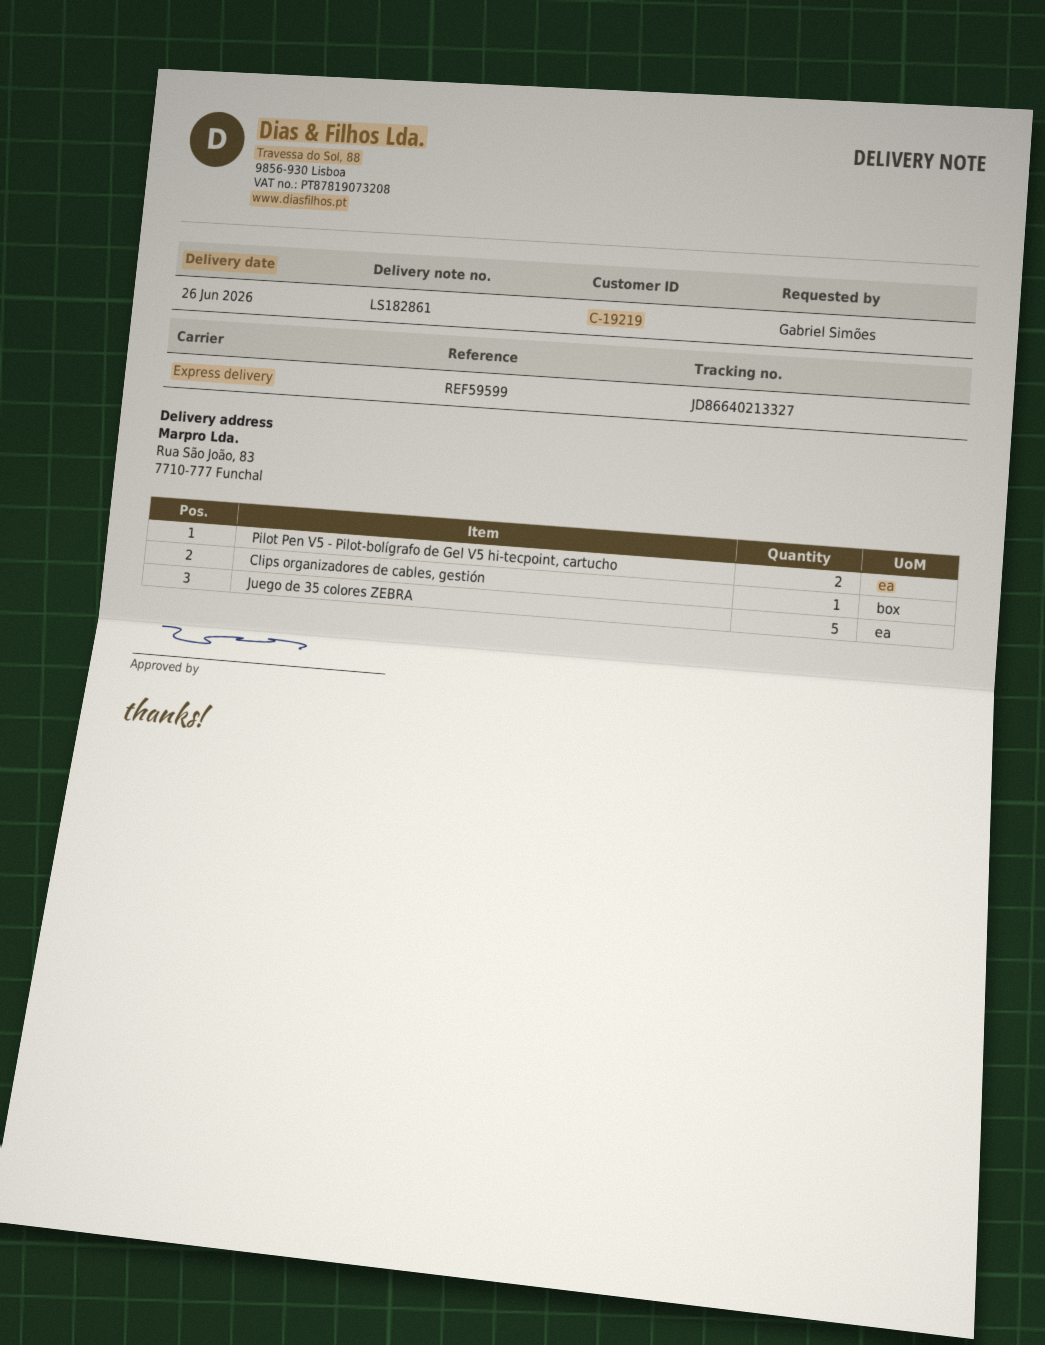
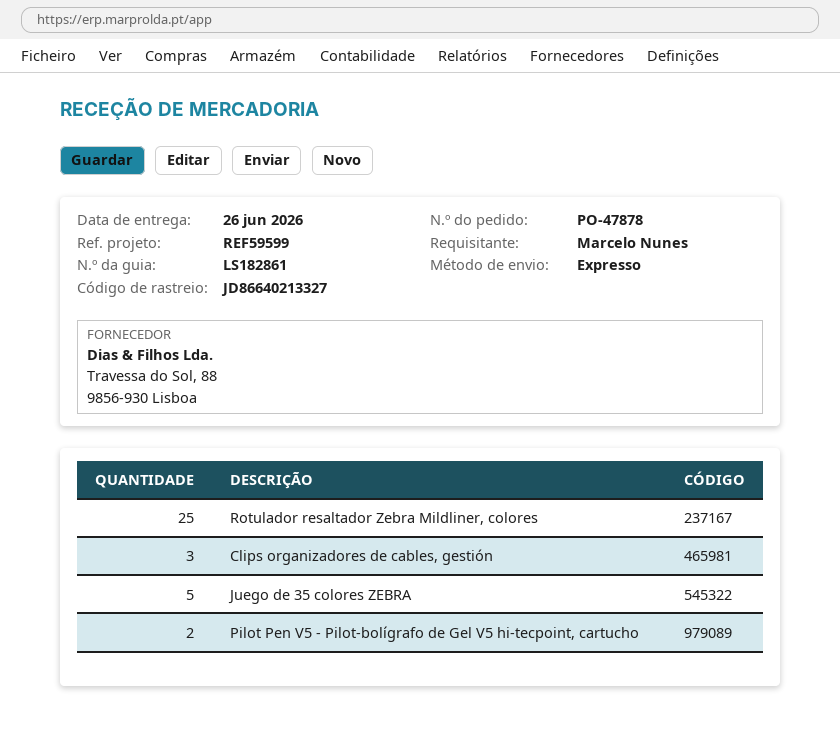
ordered by: Gabriel Simões -> Marcelo Nunes
Clips organizadores de cables, gestión: 1 -> 3
Rotulador resaltador Zebra Mildliner, colores: none -> 25

